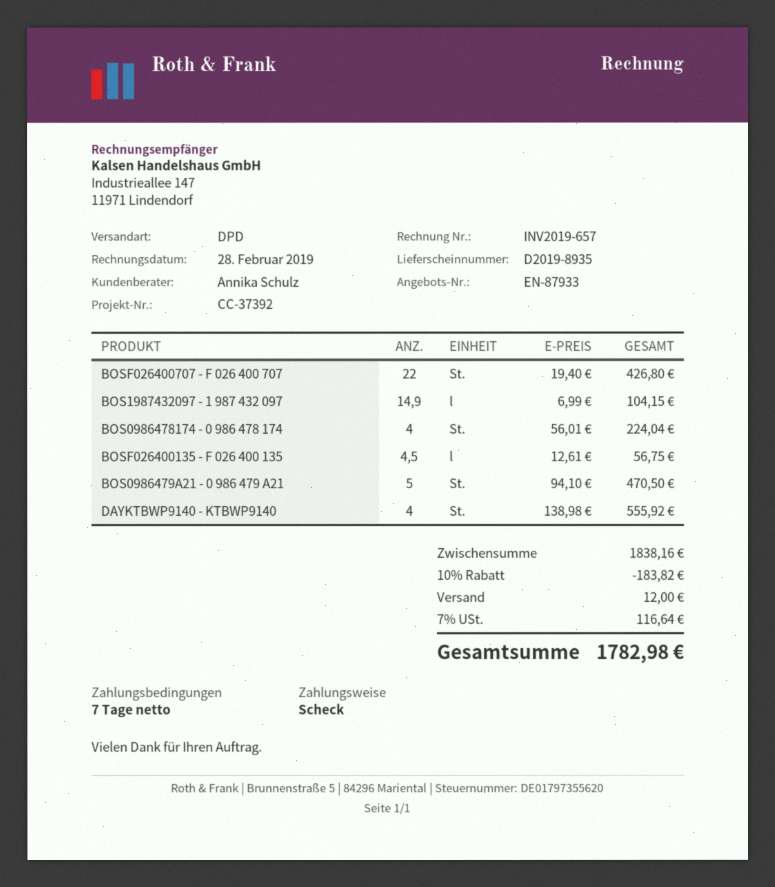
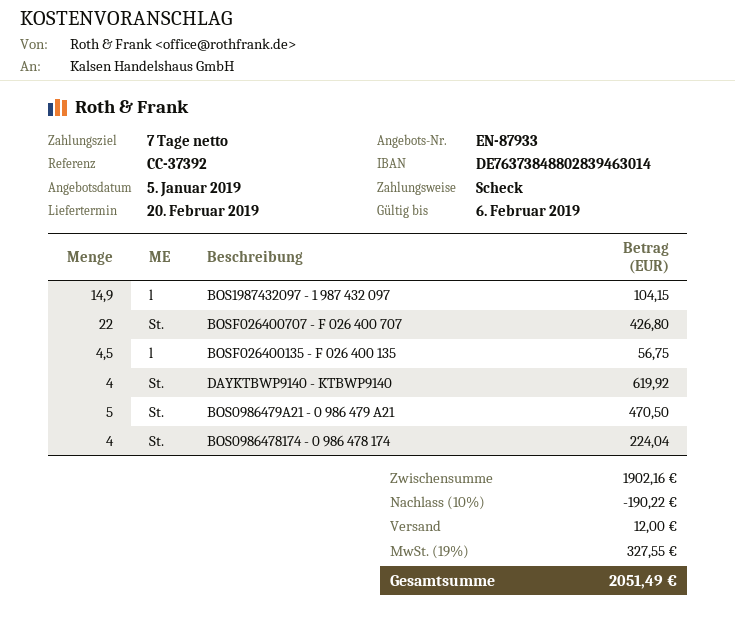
DAYKTBWP9140 - KTBWP9140: 4 for 555.92 -> 4 for 619.92
subtotal: 1838.16 -> 1902.16
discount: 10% = 183.82 -> 10% = 190.22
tax: 7% = 116.64 -> 19% = 327.55
total: 1782.98 -> 2051.49

